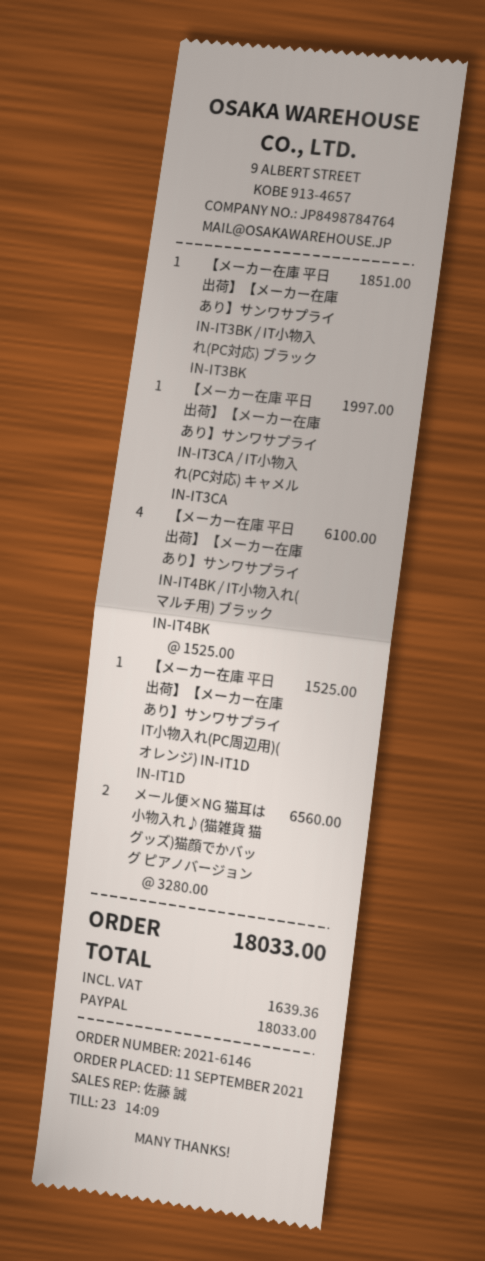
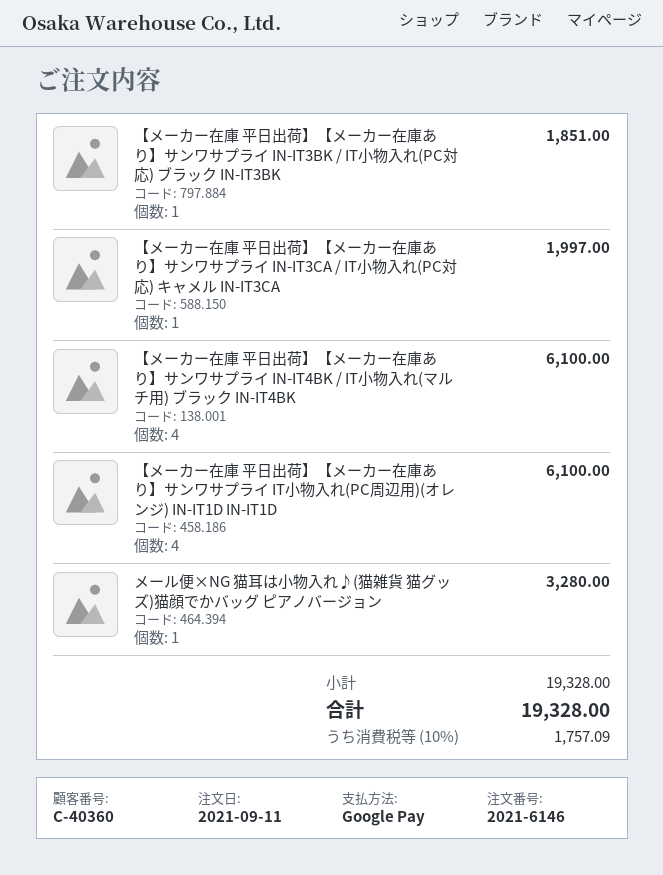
payment method: PayPal -> Google Pay
【メーカー在庫 平日出荷】【メーカー在庫あり】サンワサプライ IT小物入れ(PC周辺用)(オレンジ) IN-IT1D IN-IT1D: 1 for 1525.00 -> 4 for 6100.00
メール便×NG 猫耳は小物入れ♪(猫雑貨 猫グッズ)猫顔でかバッグ ピアノバージョン: 2 for 6560.00 -> 1 for 3280.00
tax: 1639.36 -> 1757.09
total: 18033.00 -> 19328.00

